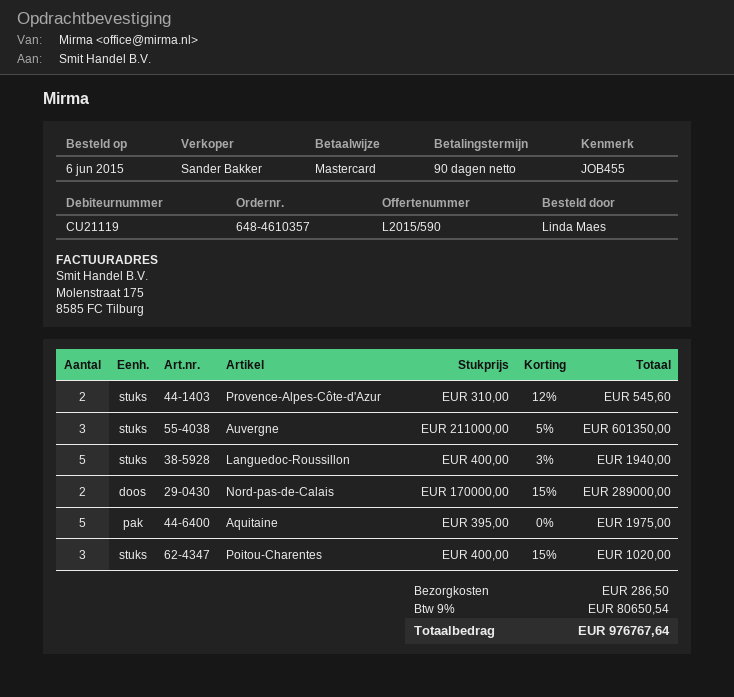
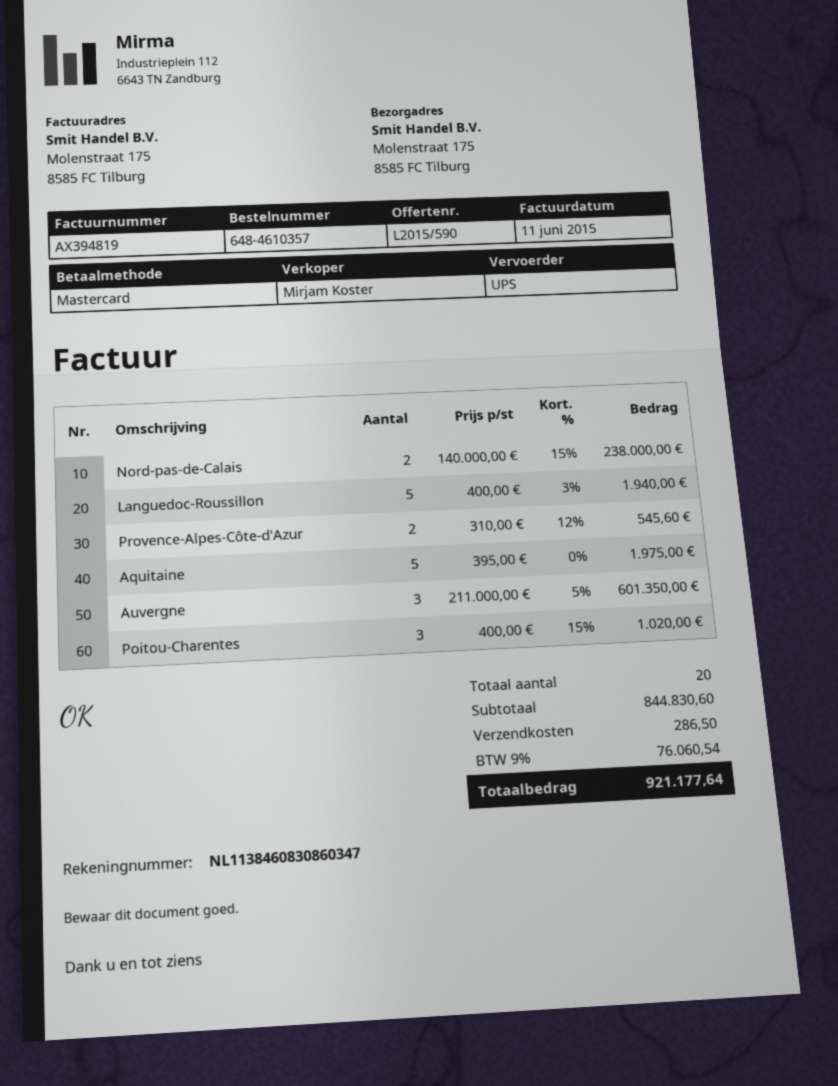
sales rep: Sander Bakker -> Mirjam Koster
Nord-pas-de-Calais: 2 x 170000.00 - 15% = 289000.00 -> 2 x 140000.00 - 15% = 238000.00
tax: 9% = 80650.54 -> 9% = 76060.54
total: 976767.64 -> 921177.64

